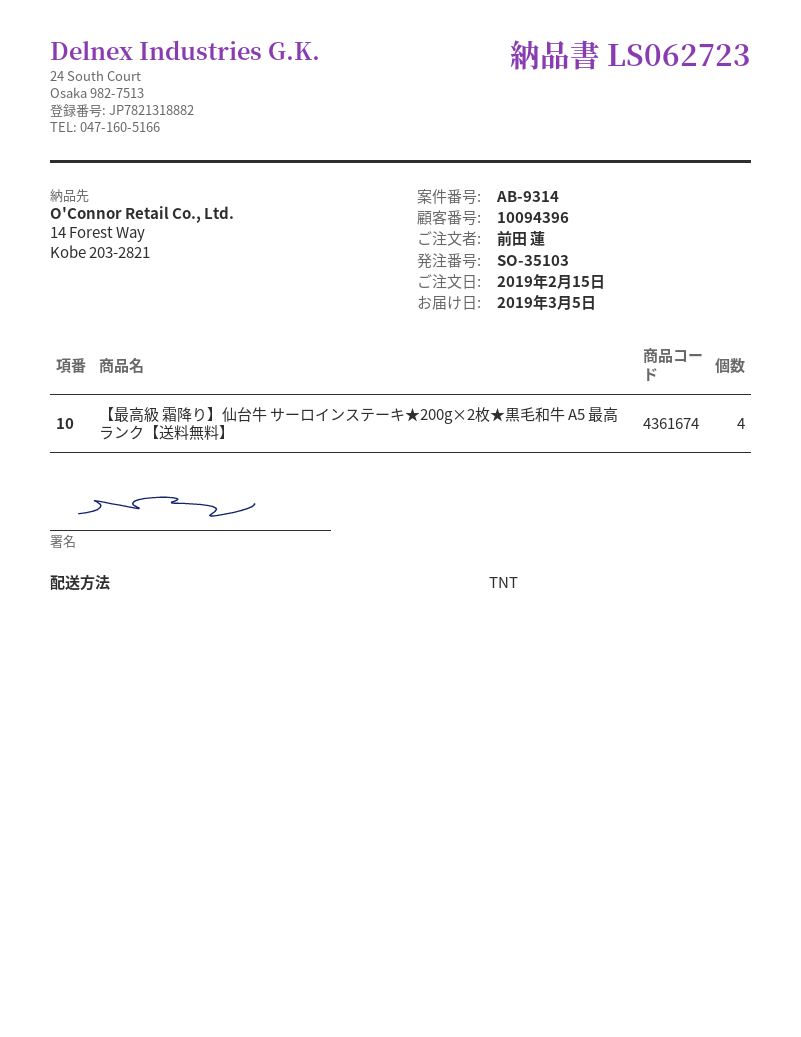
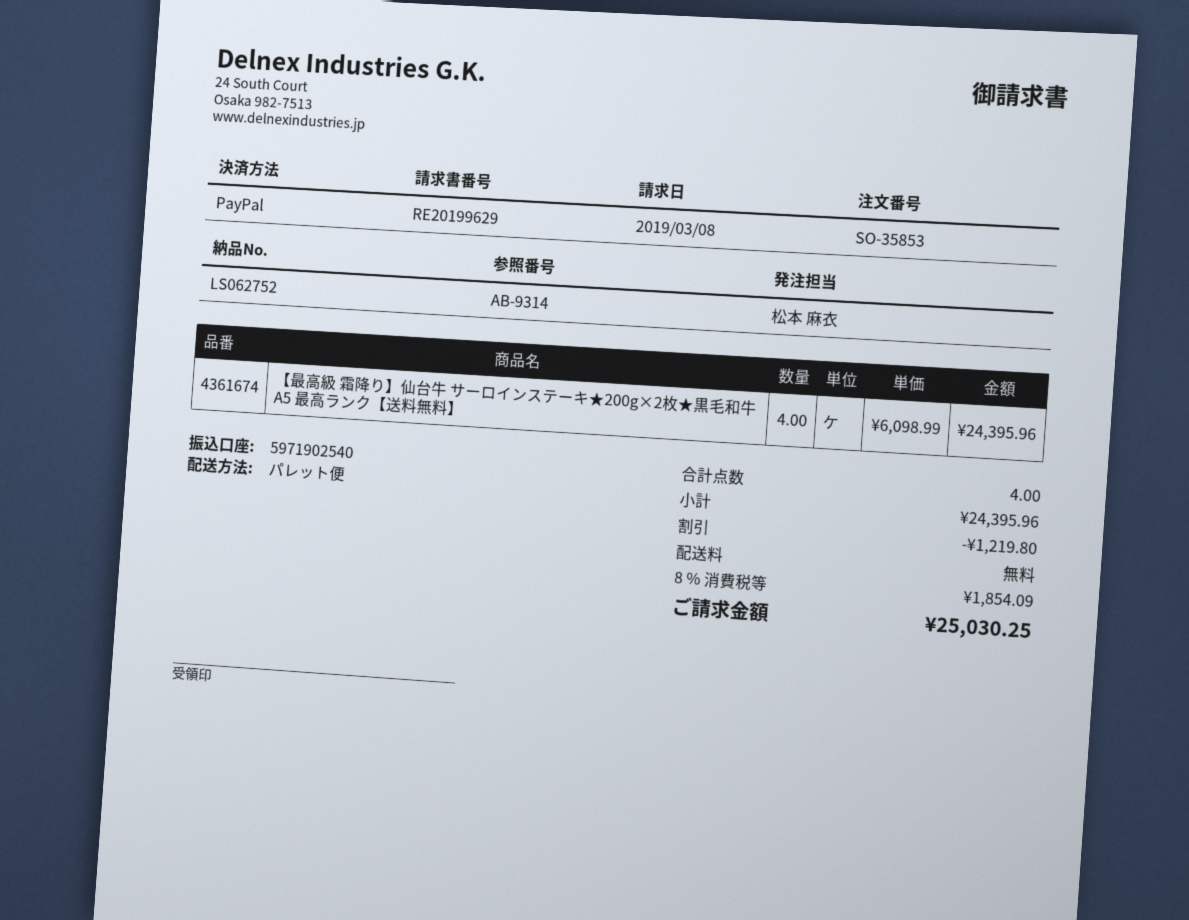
order number: SO-35103 -> SO-35853
delivery note number: LS062723 -> LS062752
ordered by: 前田 蓮 -> 松本 麻衣
shipping method: TNT -> pallet freight

